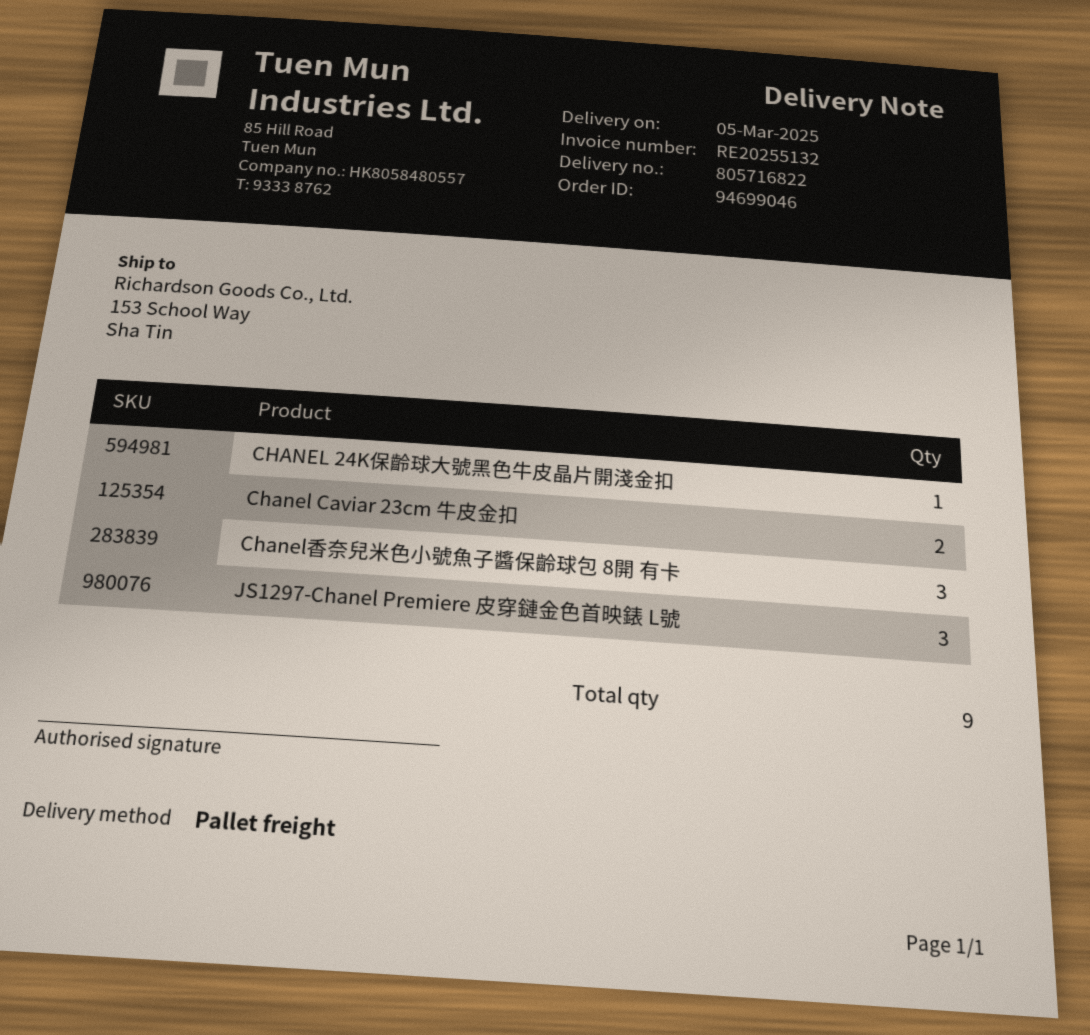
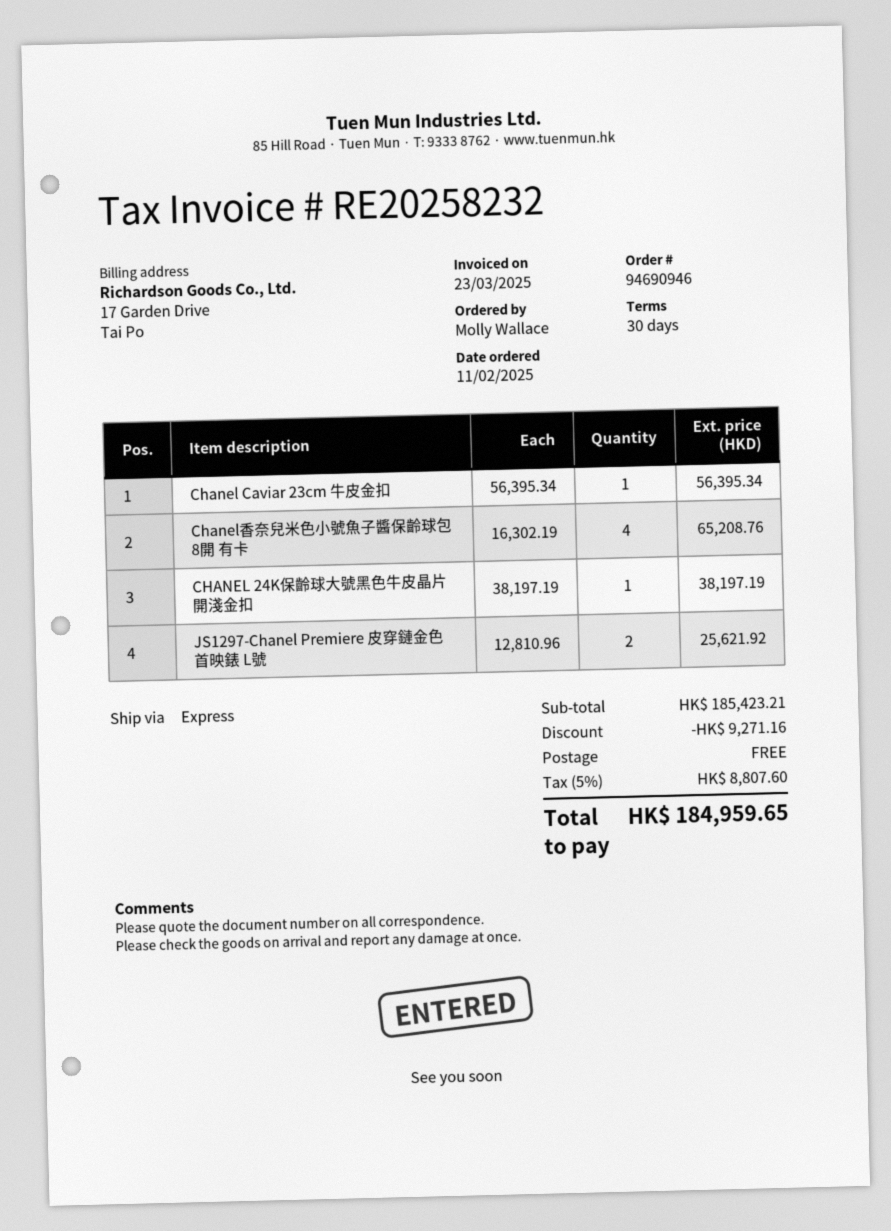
order number: 94699046 -> 94690946
invoice number: RE20255132 -> RE20258232
shipping method: pallet freight -> express
Chanel Caviar 23cm 牛皮金扣: 2 -> 1
Chanel香奈兒米色小號魚子醬保齡球包 8開 有卡: 3 -> 4
JS1297-Chanel Premiere 皮穿鏈金色首映錶 L號: 3 -> 2

